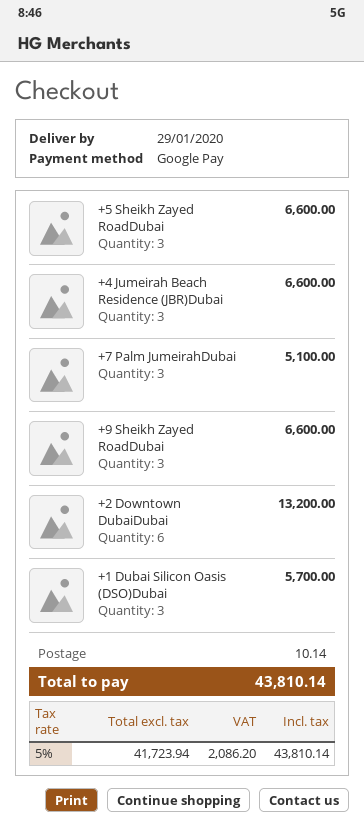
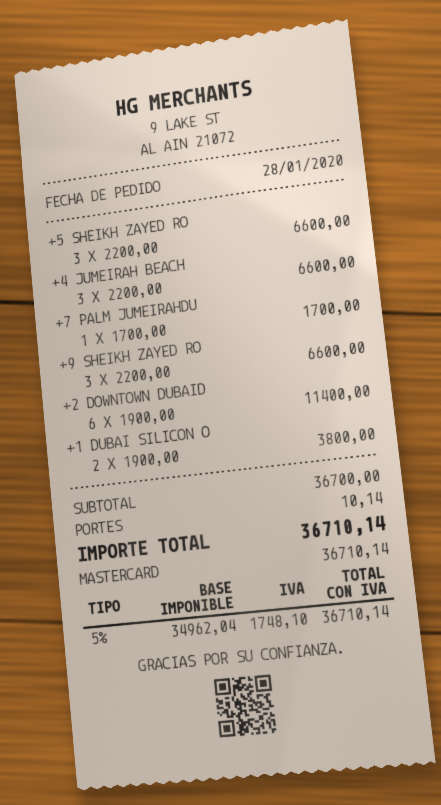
payment method: Google Pay -> Mastercard
+7 Palm JumeirahDubai: 3 for 5100.00 -> 1 for 1700.00
+2 Downtown DubaiDubai: 6 for 13200.00 -> 6 for 11400.00
+1 Dubai Silicon Oasis (DSO)Dubai: 3 for 5700.00 -> 2 for 3800.00
net: 41723.94 -> 34962.04
tax: 5% = 2086.20 -> 5% = 1748.10
total: 43810.14 -> 36710.14

